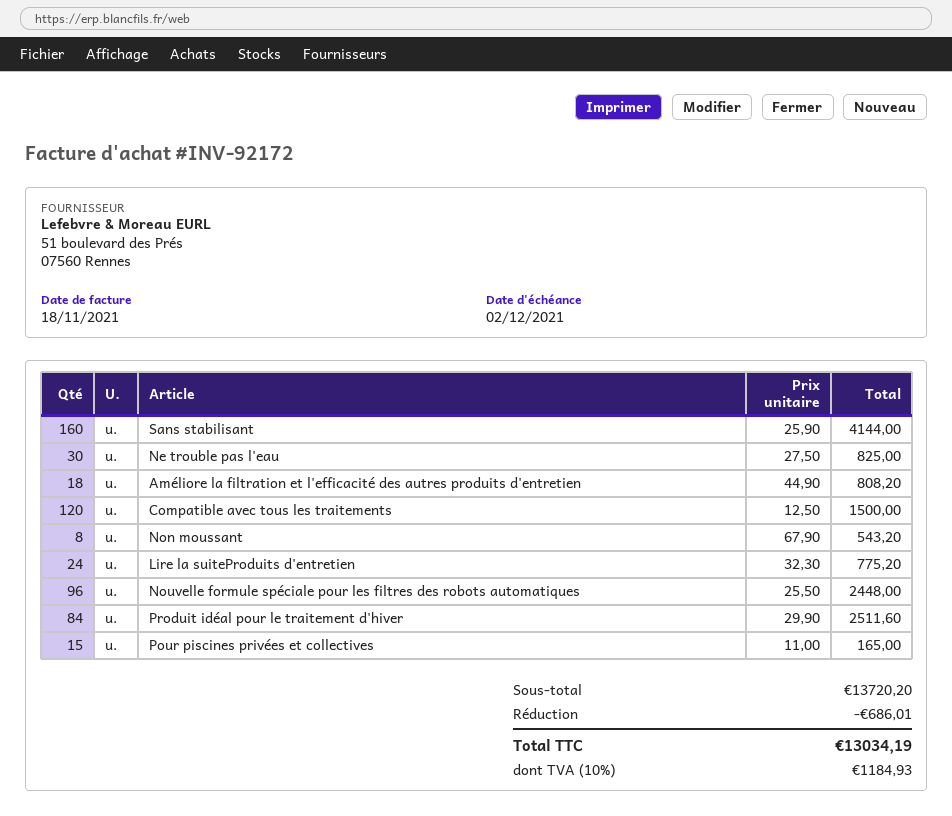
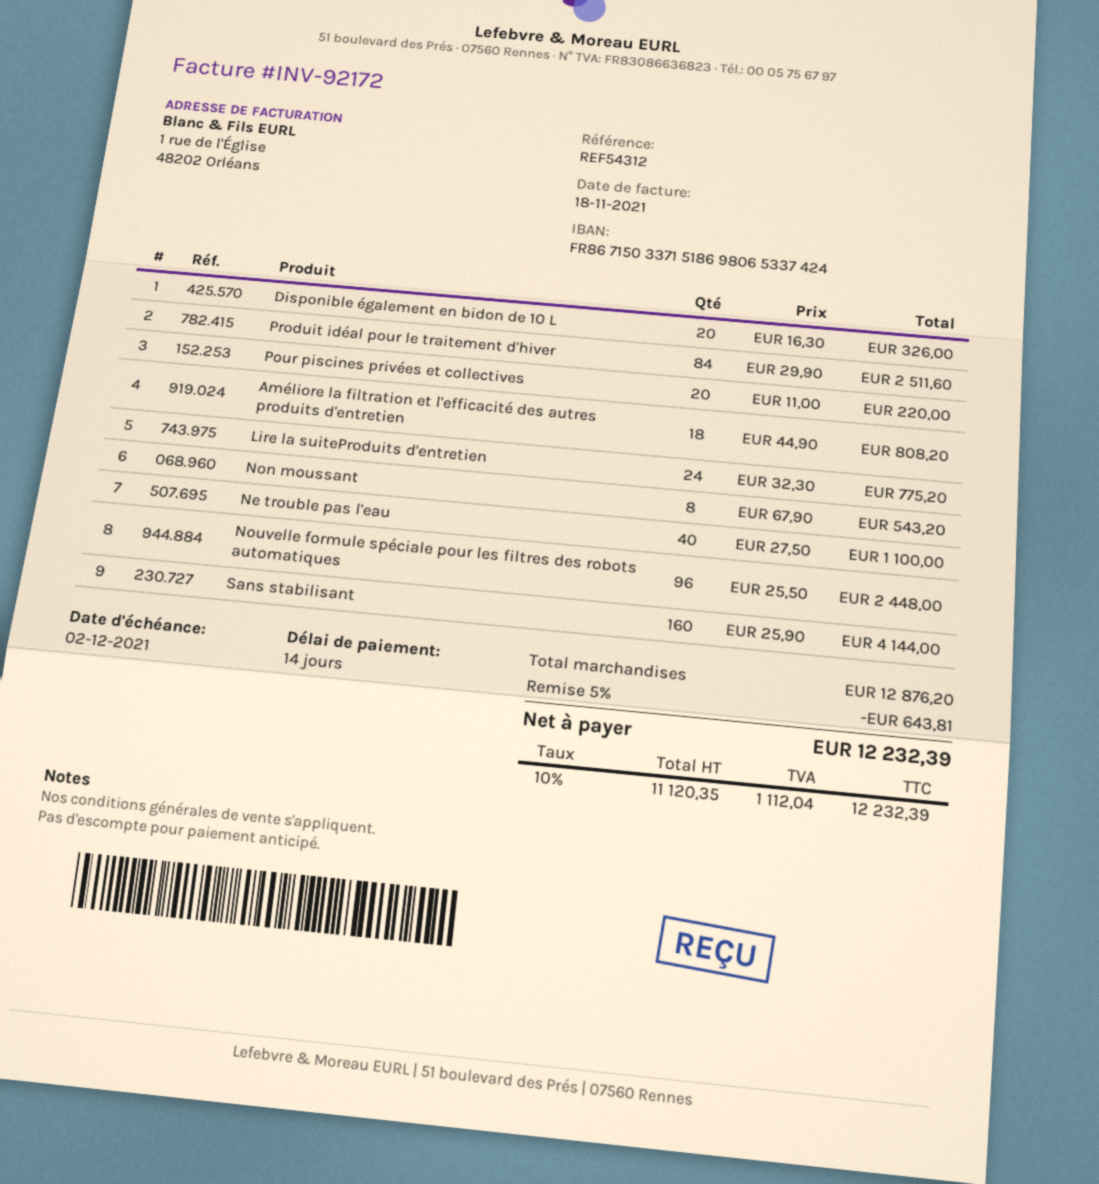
Ne trouble pas l'eau: 30 x 27.50 = 825.00 -> 40 x 27.50 = 1100.00
Compatible avec tous les traitements: 120 x 12.50 = 1500.00 -> none
Pour piscines privées et collectives: 15 x 11.00 = 165.00 -> 20 x 11.00 = 220.00
Disponible également en bidon de 10 L: none -> 20 x 16.30 = 326.00
subtotal: 13720.20 -> 12876.20
discount: 686.01 -> 643.81
tax: 10% = 1184.93 -> 10% = 1112.04
total: 13034.19 -> 12232.39

